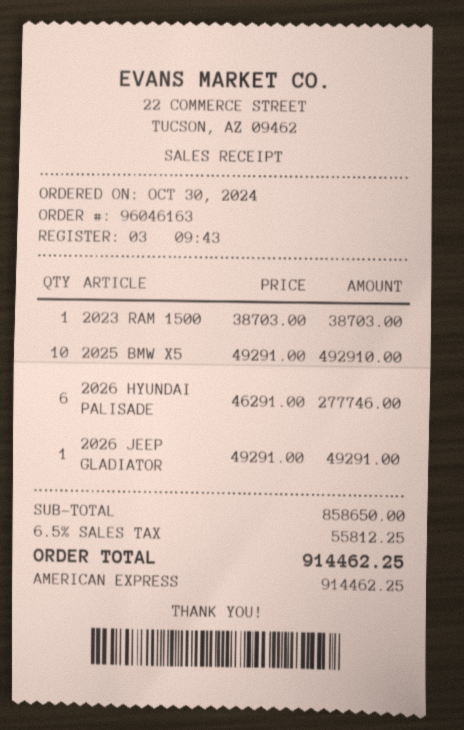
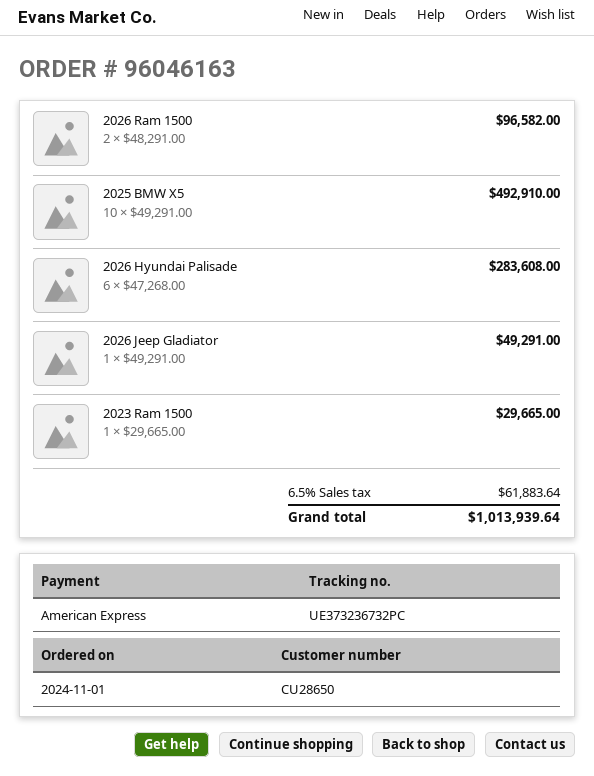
order date: 2024-10-30 -> 2024-11-01
2023 RAM 1500: 1 x 38703.00 = 38703.00 -> 1 x 29665.00 = 29665.00
2026 HYUNDAI PALISADE: 6 x 46291.00 = 277746.00 -> 6 x 47268.00 = 283608.00
2026 Ram 1500: none -> 2 x 48291.00 = 96582.00
tax: 6.5% = 55812.25 -> 6.5% = 61883.64
total: 914462.25 -> 1013939.64

